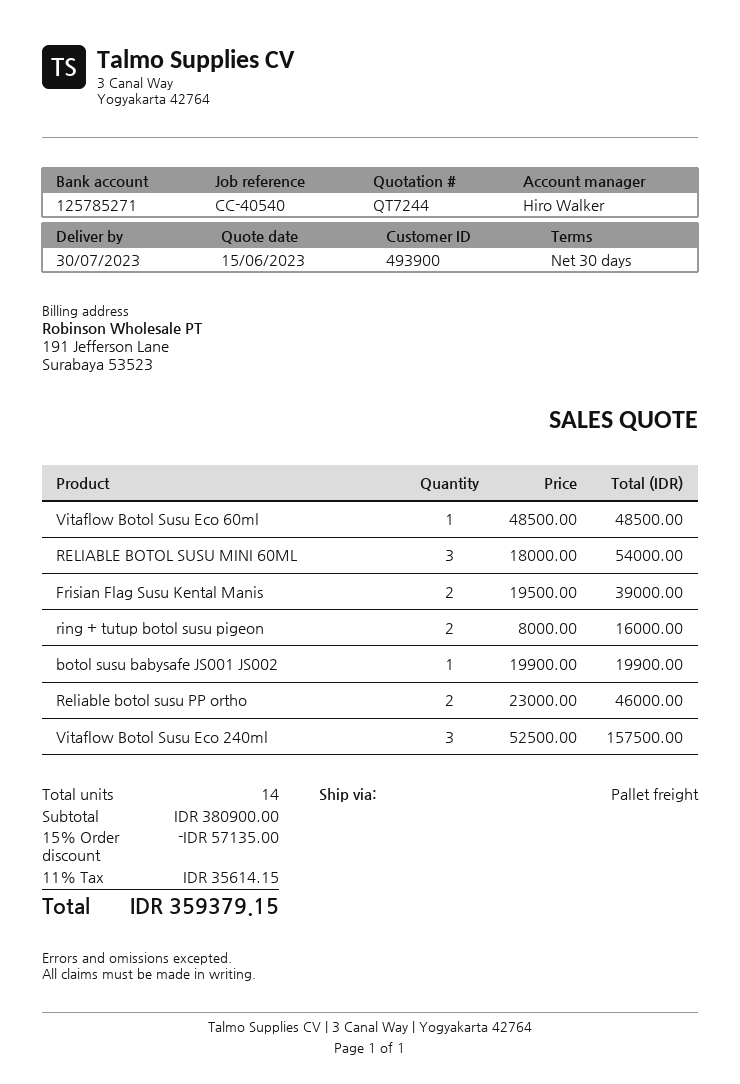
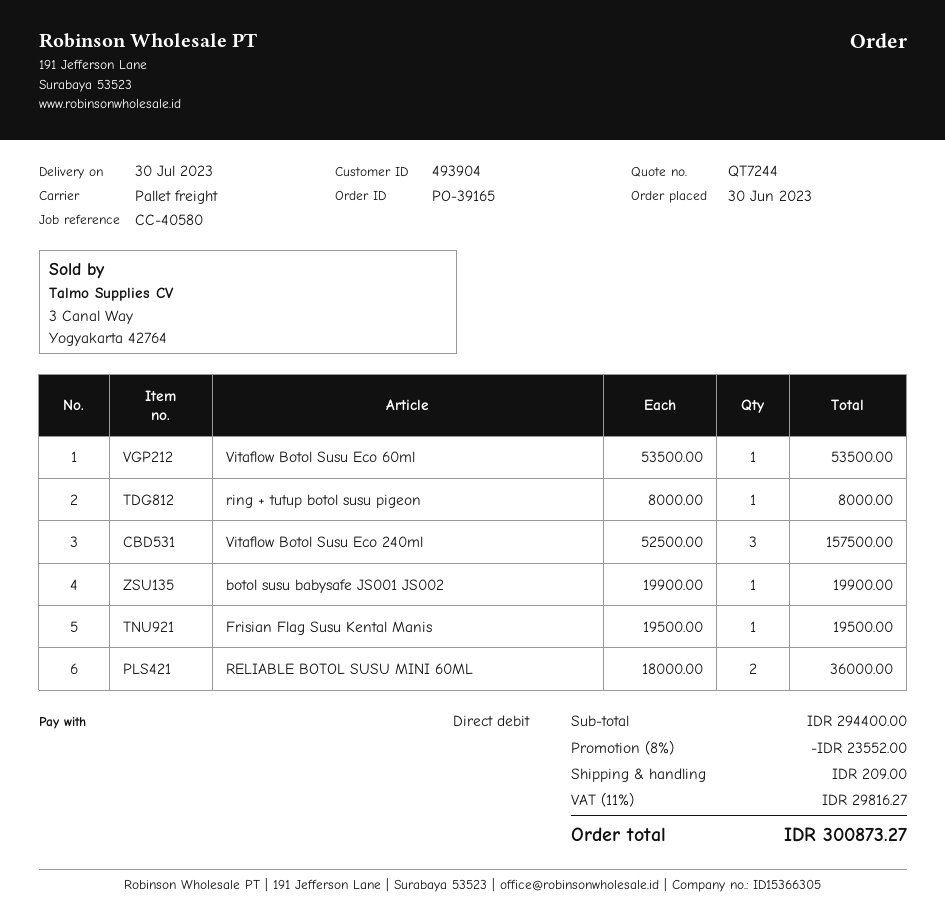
customer number: 493900 -> 493904
reference: CC-40540 -> CC-40580
Vitaflow Botol Susu Eco 60ml: 1 x 48500.00 = 48500.00 -> 1 x 53500.00 = 53500.00
RELIABLE BOTOL SUSU MINI 60ML: 3 x 18000.00 = 54000.00 -> 2 x 18000.00 = 36000.00
Frisian Flag Susu Kental Manis: 2 x 19500.00 = 39000.00 -> 1 x 19500.00 = 19500.00
ring + tutup botol susu pigeon: 2 x 8000.00 = 16000.00 -> 1 x 8000.00 = 8000.00
Reliable botol susu PP ortho: 2 x 23000.00 = 46000.00 -> none
subtotal: 380900.00 -> 294400.00
discount: 15% = 57135.00 -> 8% = 23552.00
shipping: none -> 209.00
tax: 11% = 35614.15 -> 11% = 29816.27
total: 359379.15 -> 300873.27

